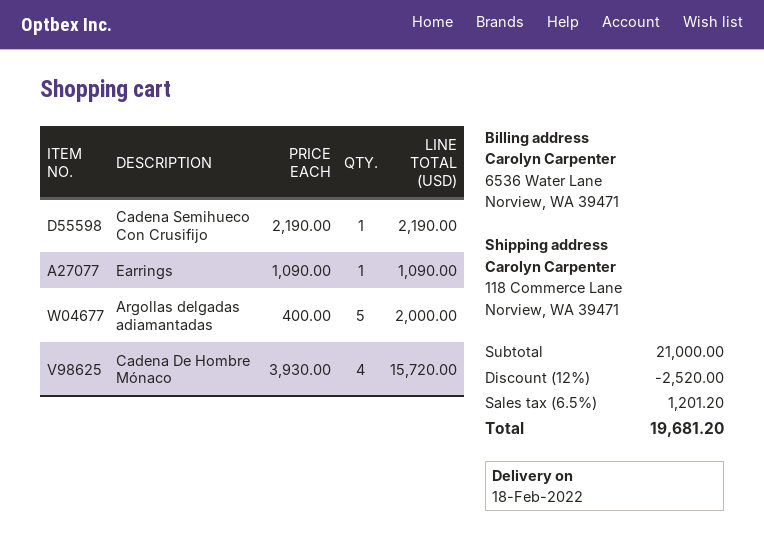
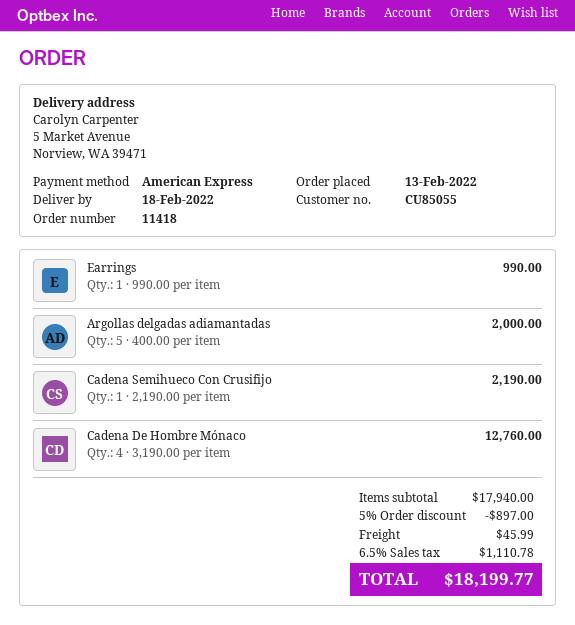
ship to: 118 Commerce Lane, Norview, WA 39471 -> 5 Market Avenue, Norview, WA 39471
Earrings: 1 x 1090.00 = 1090.00 -> 1 x 990.00 = 990.00
Cadena De Hombre Mónaco: 4 x 3930.00 = 15720.00 -> 4 x 3190.00 = 12760.00
subtotal: 21000.00 -> 17940.00
discount: 12% = 2520.00 -> 5% = 897.00
shipping: none -> 45.99
tax: 6.5% = 1201.20 -> 6.5% = 1110.78
total: 19681.20 -> 18199.77

